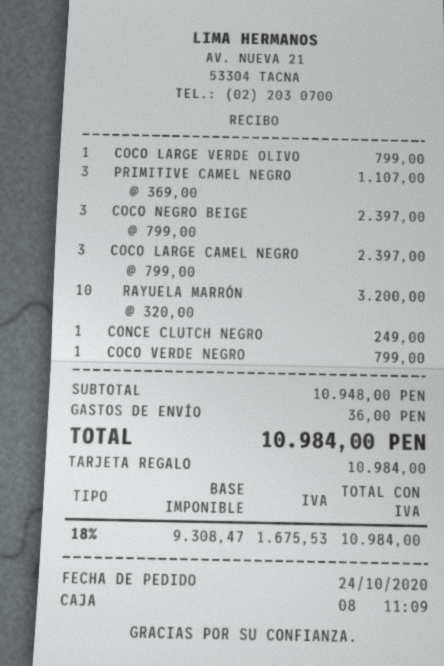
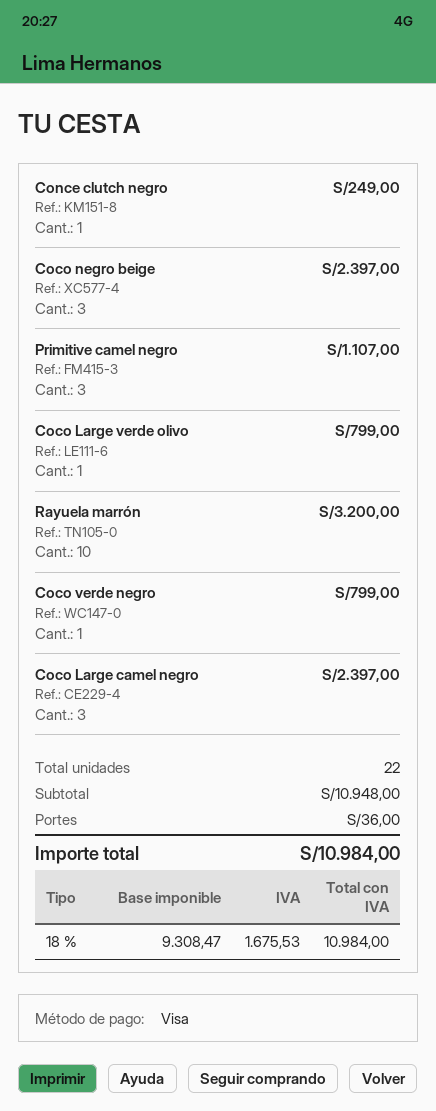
payment method: gift card -> Visa

